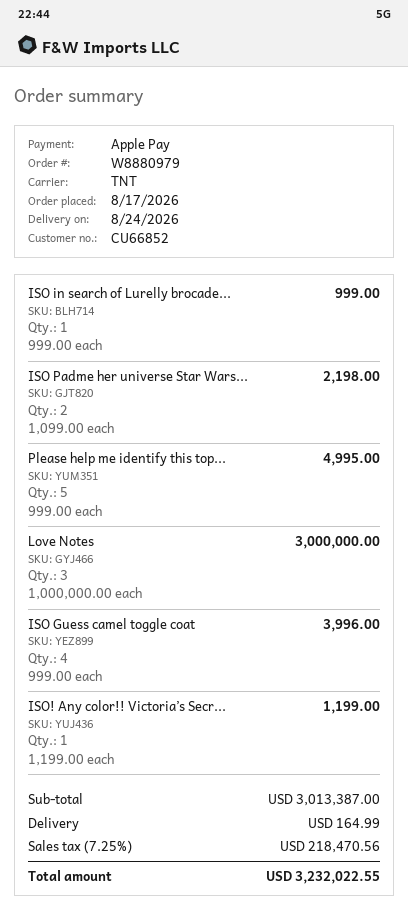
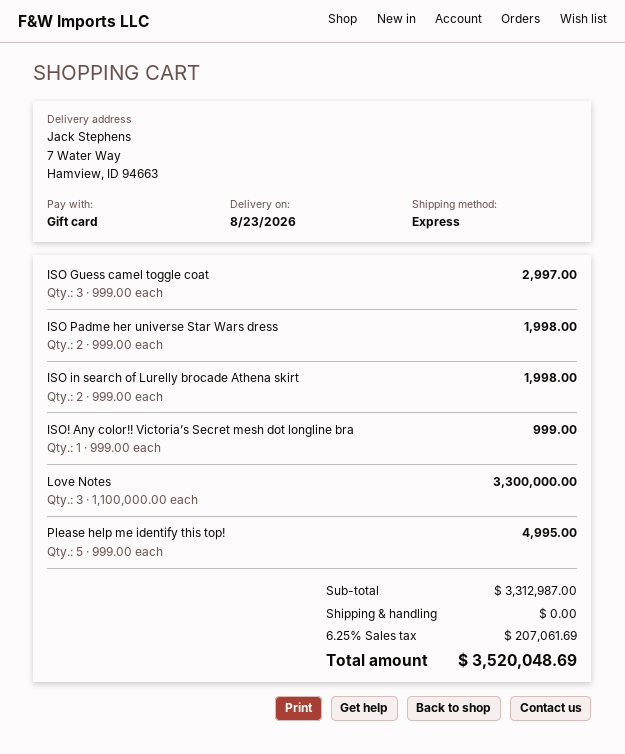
delivery date: 2026-08-24 -> 2026-08-23
payment method: Apple Pay -> gift card
shipping method: TNT -> express
ISO in search of Lurelly brocade...: 1 x 999.00 = 999.00 -> 2 x 999.00 = 1998.00
ISO Padme her universe Star Wars...: 2 x 1099.00 = 2198.00 -> 2 x 999.00 = 1998.00
Love Notes: 3 x 1000000.00 = 3000000.00 -> 3 x 1100000.00 = 3300000.00
ISO Guess camel toggle coat: 4 x 999.00 = 3996.00 -> 3 x 999.00 = 2997.00
ISO! Any color!! Victoria’s Secr...: 1 x 1199.00 = 1199.00 -> 1 x 999.00 = 999.00
subtotal: 3013387.00 -> 3312987.00
shipping: 164.99 -> 0.00
tax: 7.25% = 218470.56 -> 6.25% = 207061.69
total: 3232022.55 -> 3520048.69

